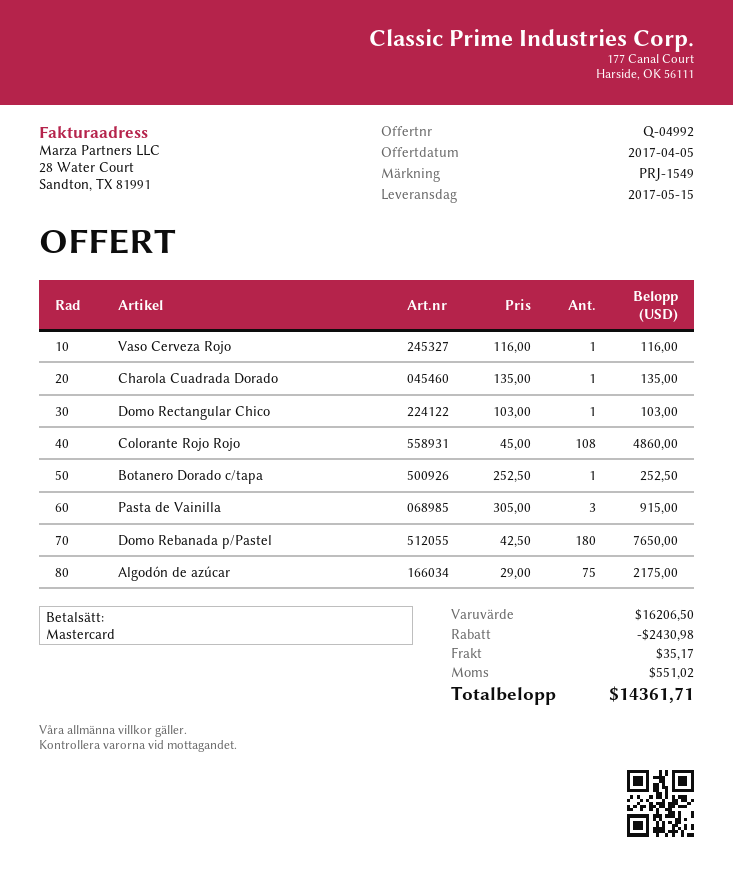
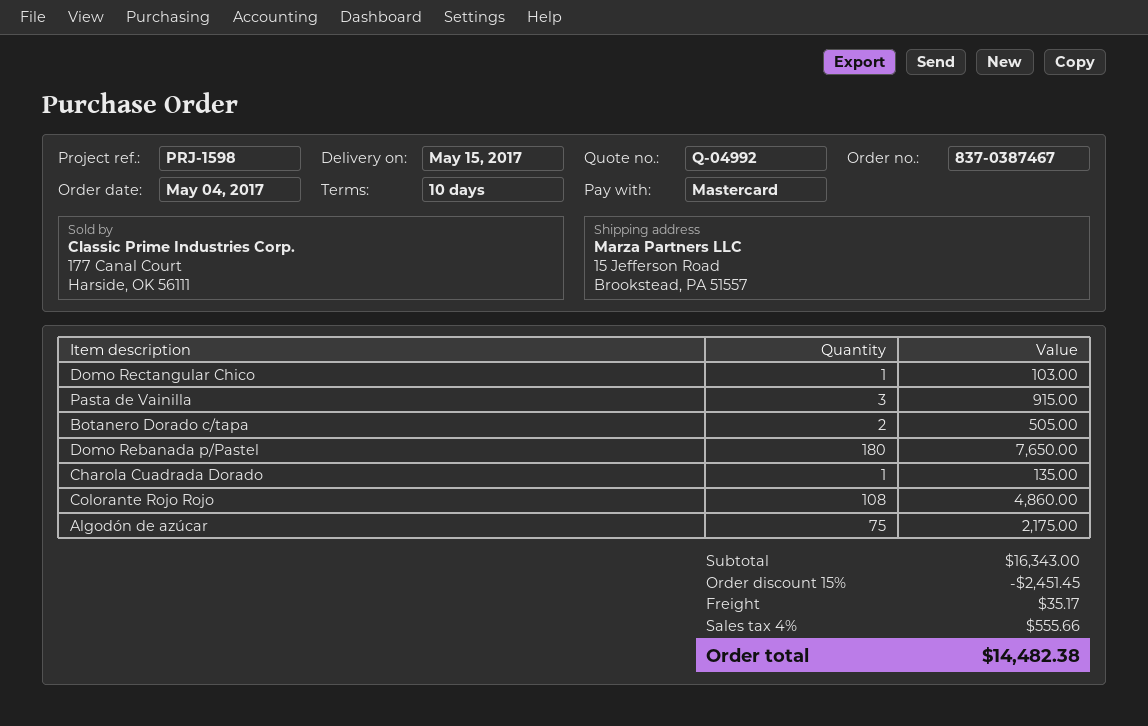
reference: PRJ-1549 -> PRJ-1598
Vaso Cerveza Rojo: 1 for 116.00 -> none
Botanero Dorado c/tapa: 1 for 252.50 -> 2 for 505.00
subtotal: 16206.50 -> 16343.00
discount: 2430.98 -> 2451.45
tax: 551.02 -> 555.66
total: 14361.71 -> 14482.38

